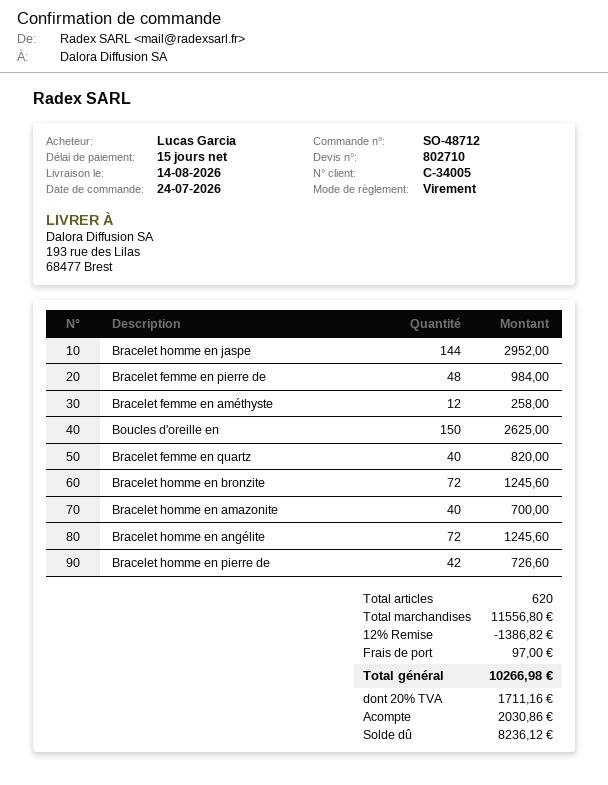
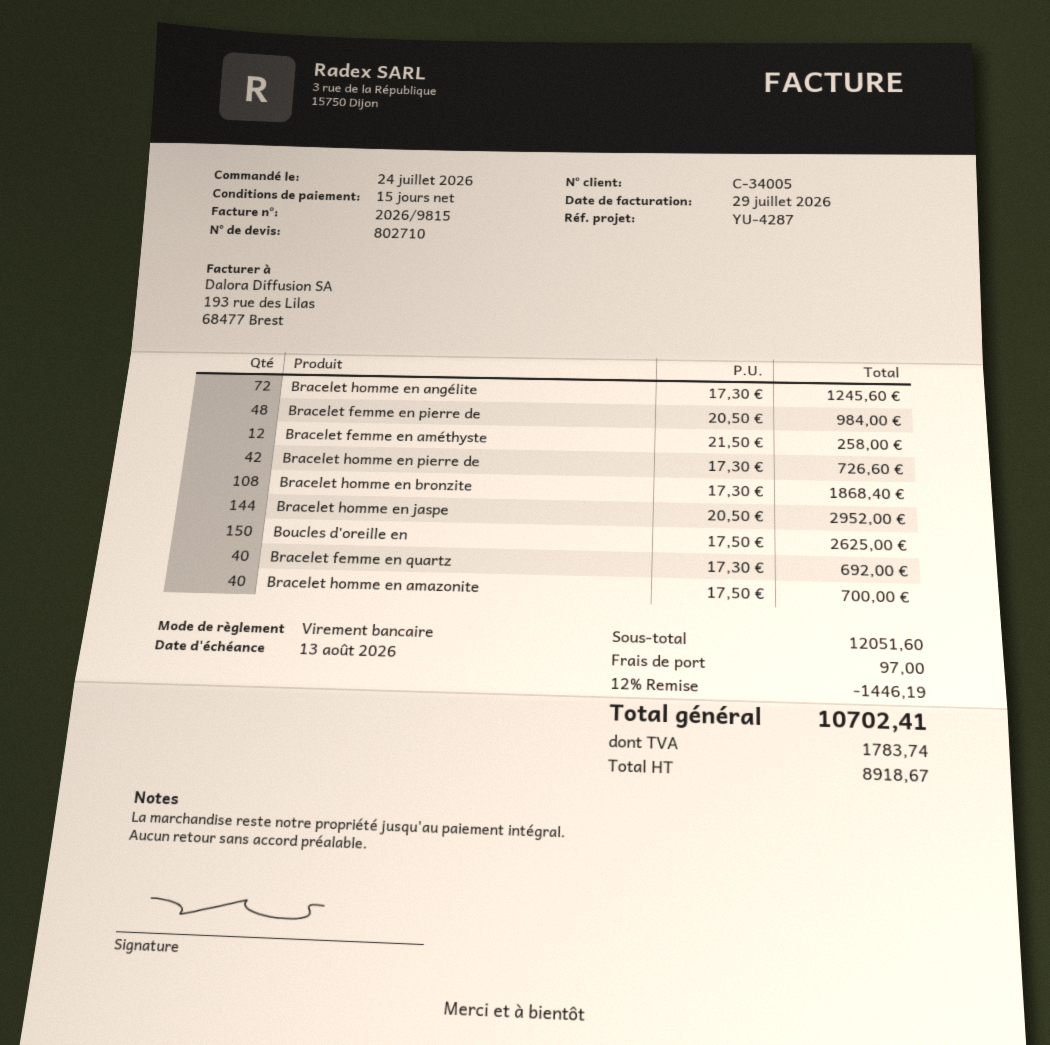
Bracelet femme en quartz: 40 for 820.00 -> 40 for 692.00
Bracelet homme en bronzite: 72 for 1245.60 -> 108 for 1868.40
subtotal: 11556.80 -> 12051.60
discount: 12% = 1386.82 -> 12% = 1446.19
tax: 1711.16 -> 1783.74
total: 10266.98 -> 10702.41

